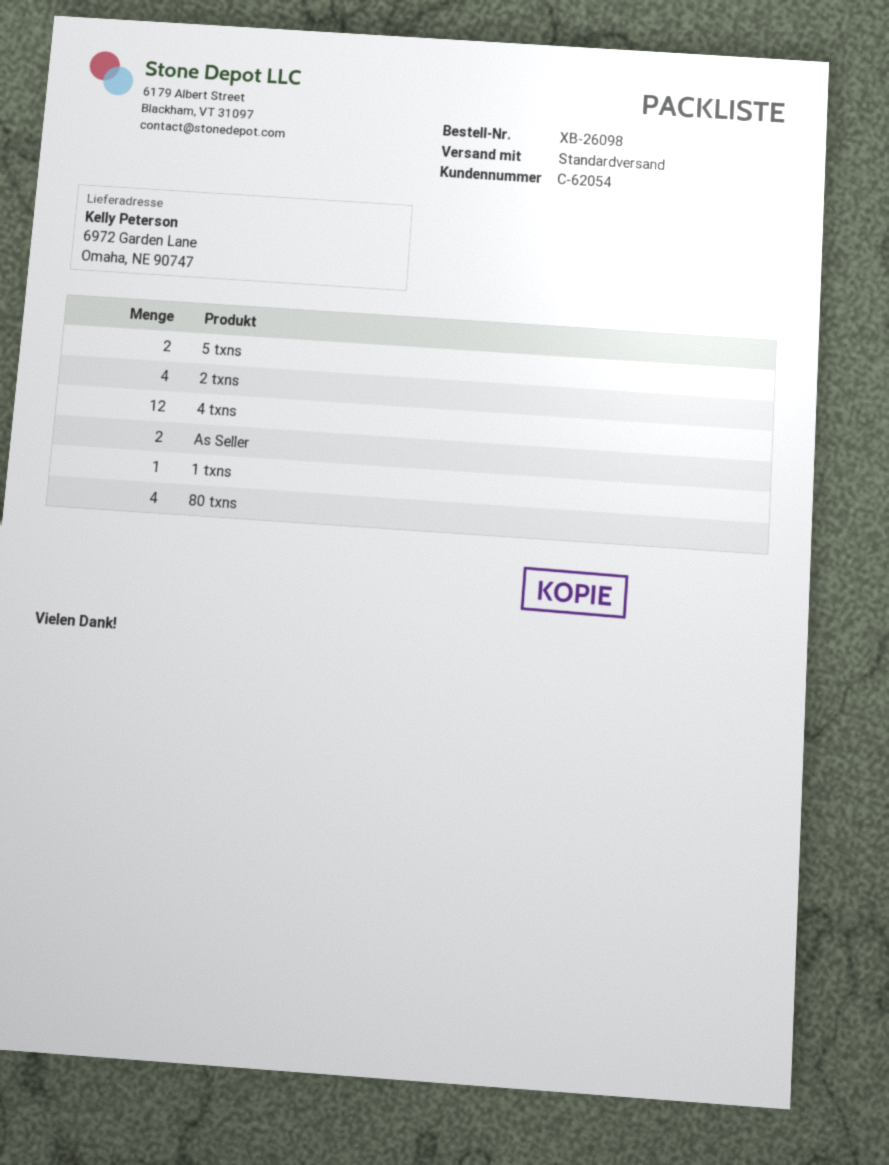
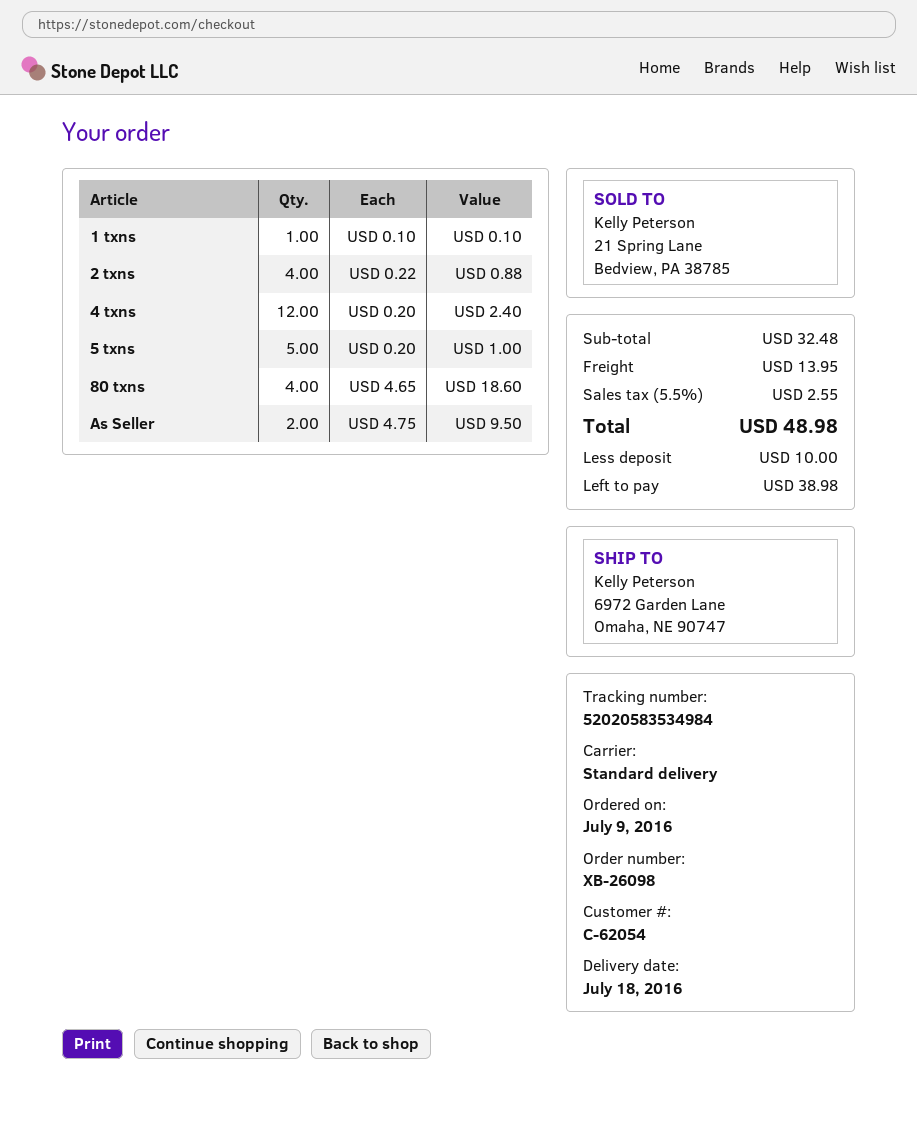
5 txns: 2 -> 5

